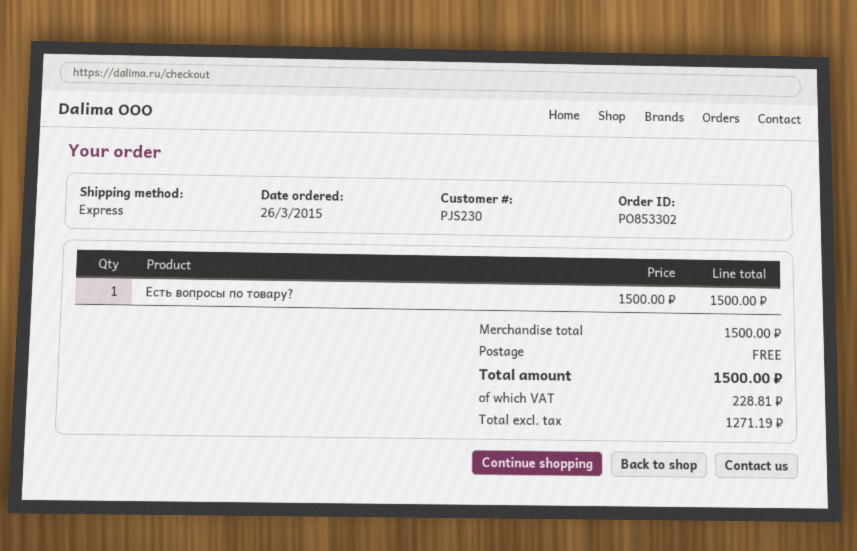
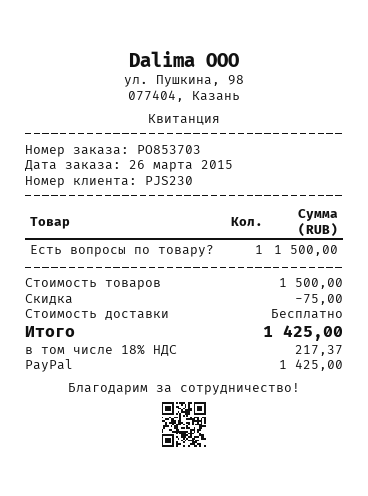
order number: PO853302 -> PO853703
discount: none -> 75.00
tax: 228.81 -> 217.37
total: 1500.00 -> 1425.00

